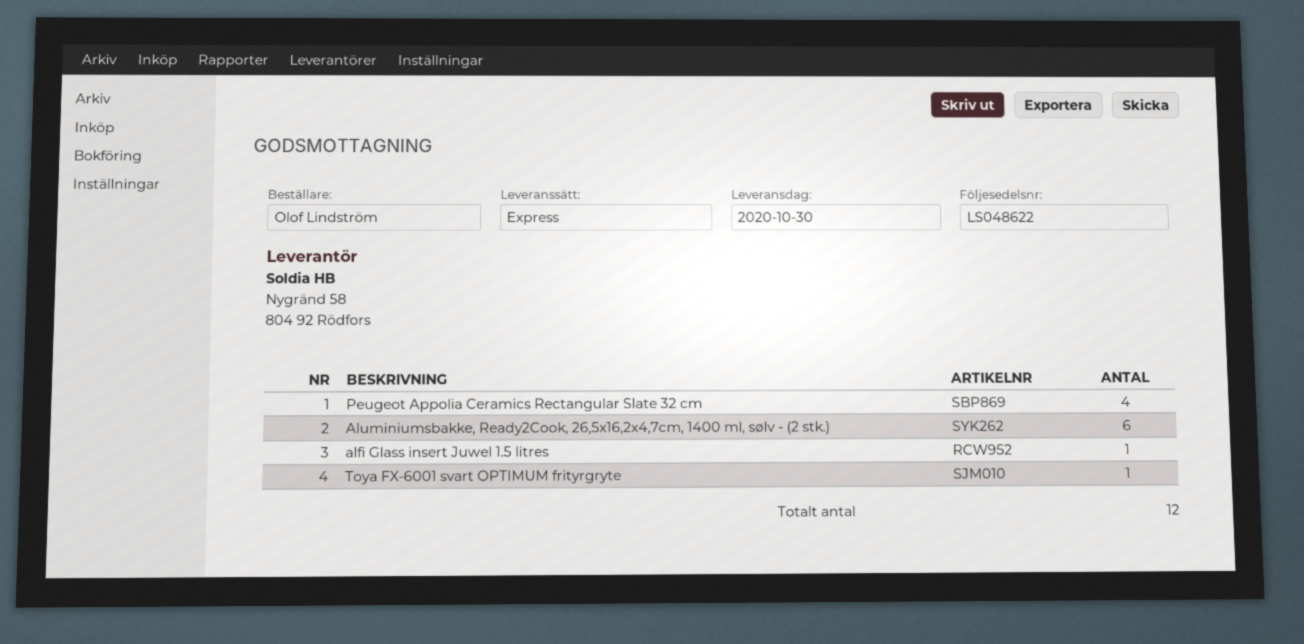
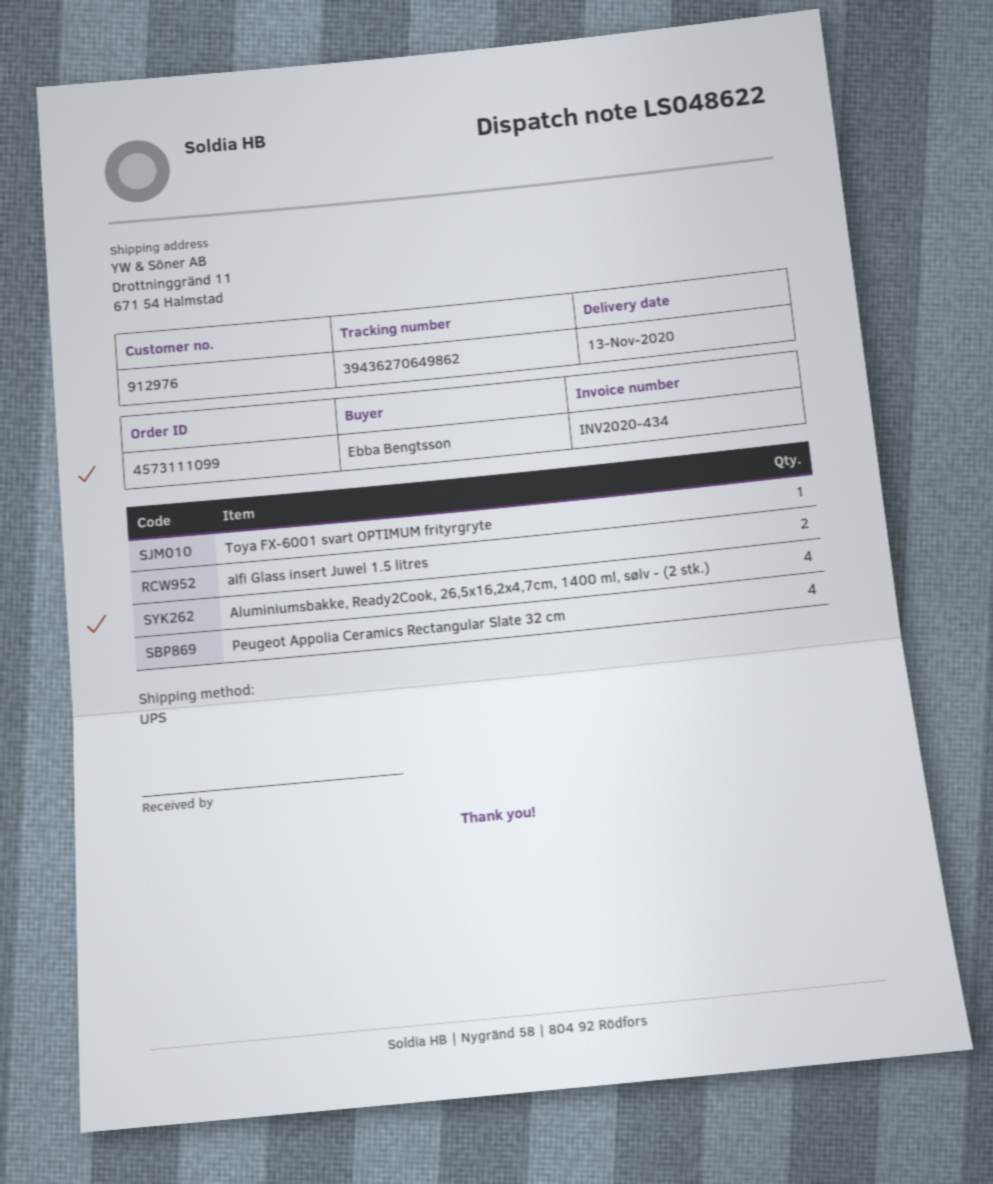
delivery date: 2020-10-30 -> 2020-11-13
ordered by: Olof Lindström -> Ebba Bengtsson
shipping method: express -> UPS
Aluminiumsbakke, Ready2Cook, 26,5x16,2x4,7cm, 1400 ml, sølv - (2 stk.): 6 -> 4
alfi Glass insert Juwel 1.5 litres: 1 -> 2

